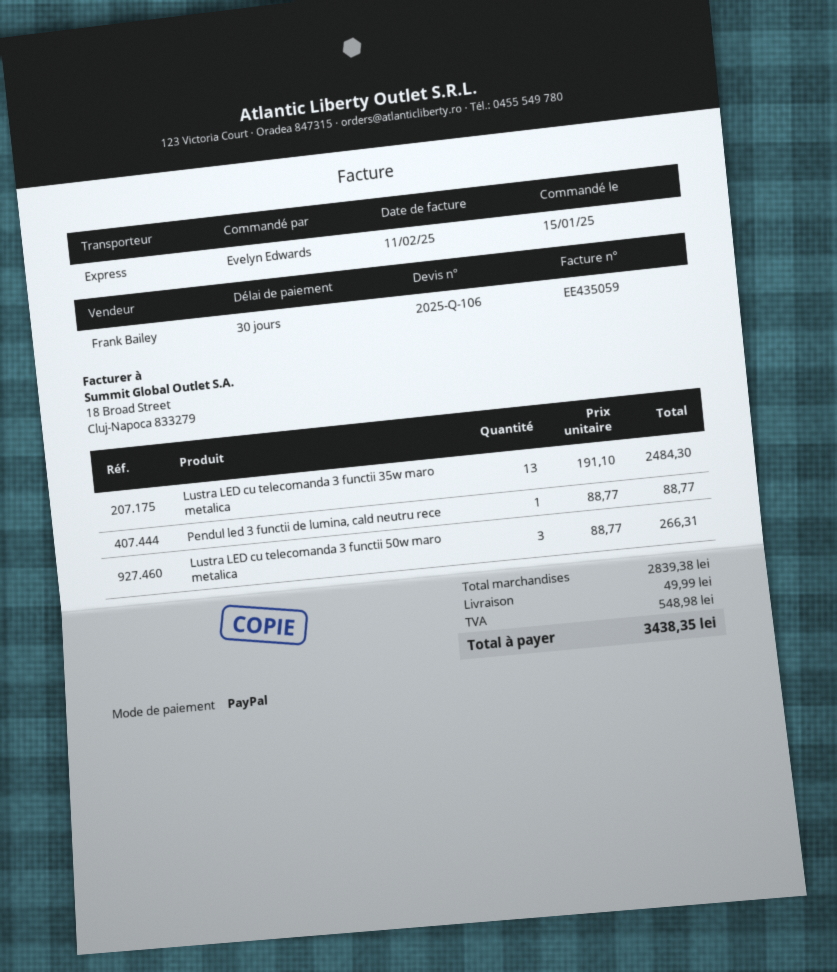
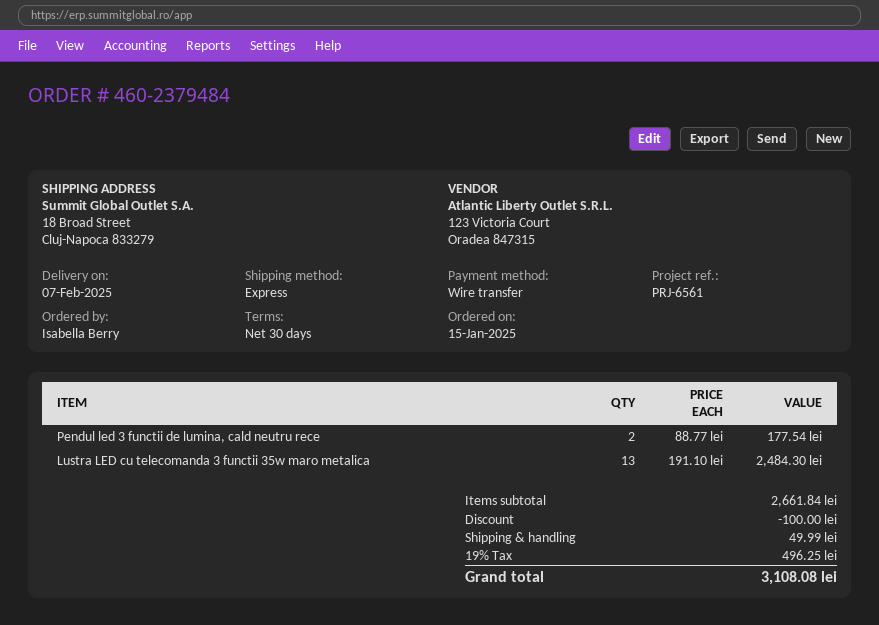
ordered by: Evelyn Edwards -> Isabella Berry
payment method: PayPal -> bank transfer
Pendul led 3 functii de lumina, cald neutru rece: 1 x 88.77 = 88.77 -> 2 x 88.77 = 177.54
Lustra LED cu telecomanda 3 functii 50w maro metalica: 3 x 88.77 = 266.31 -> none
subtotal: 2839.38 -> 2661.84
discount: none -> 100.00
tax: 548.98 -> 496.25
total: 3438.35 -> 3108.08

